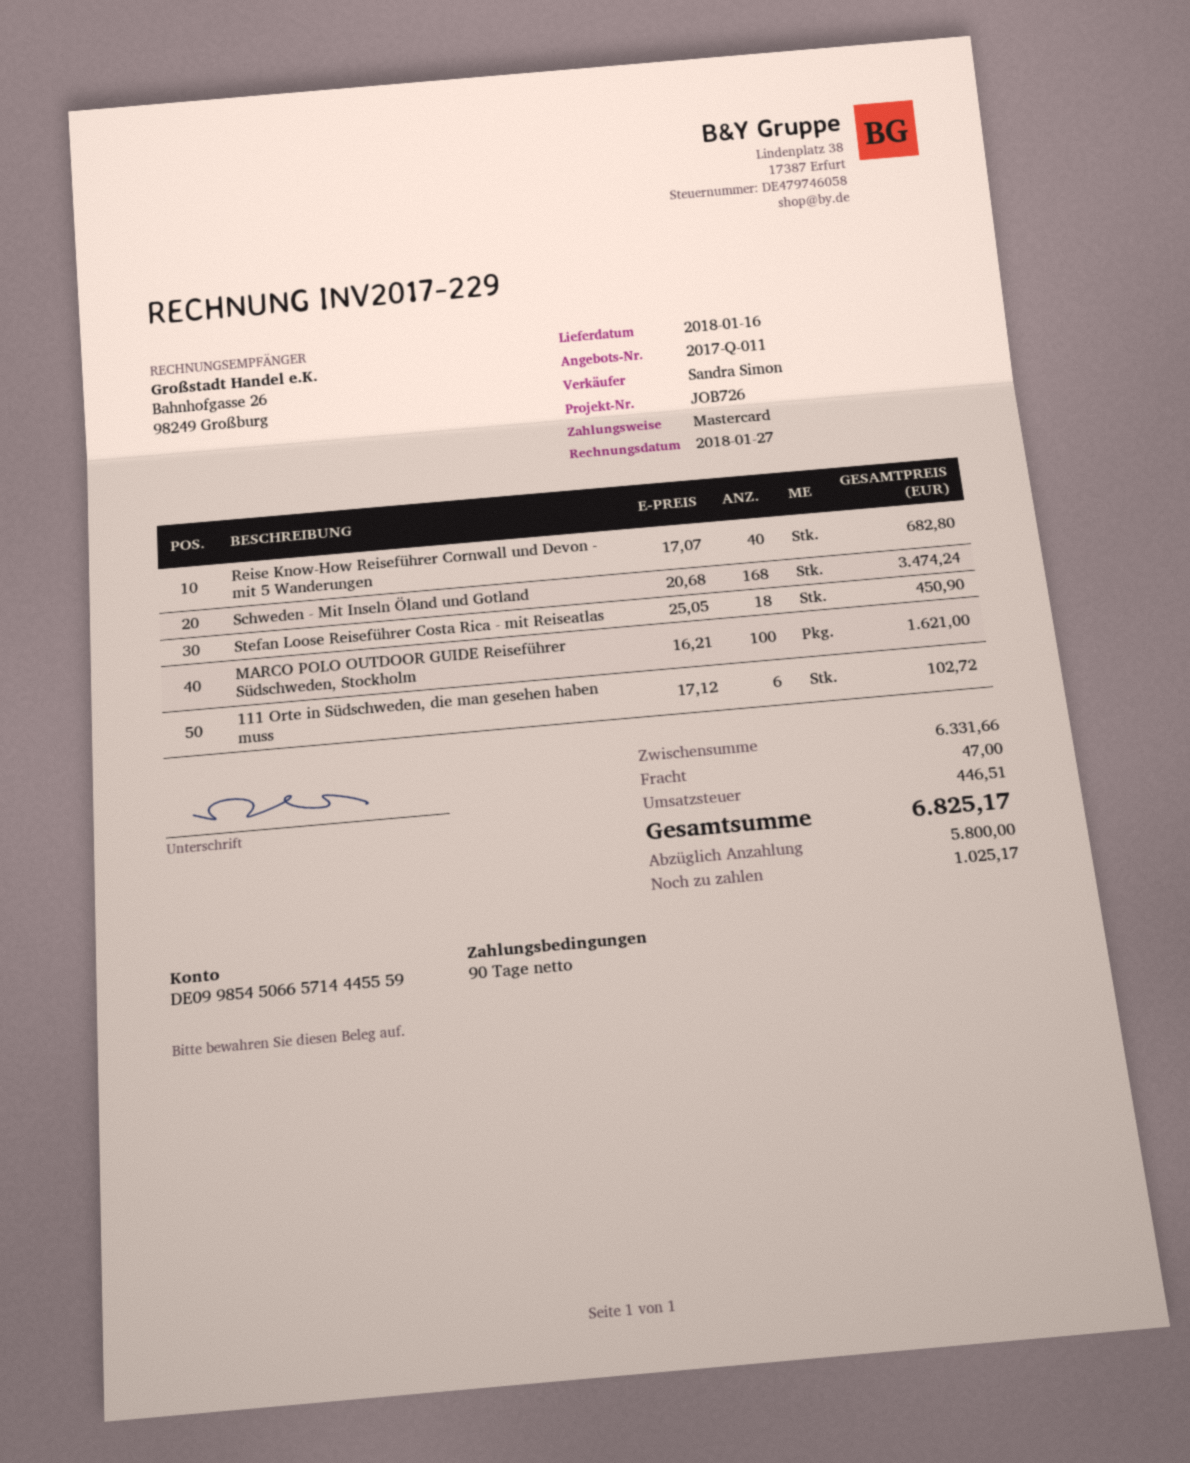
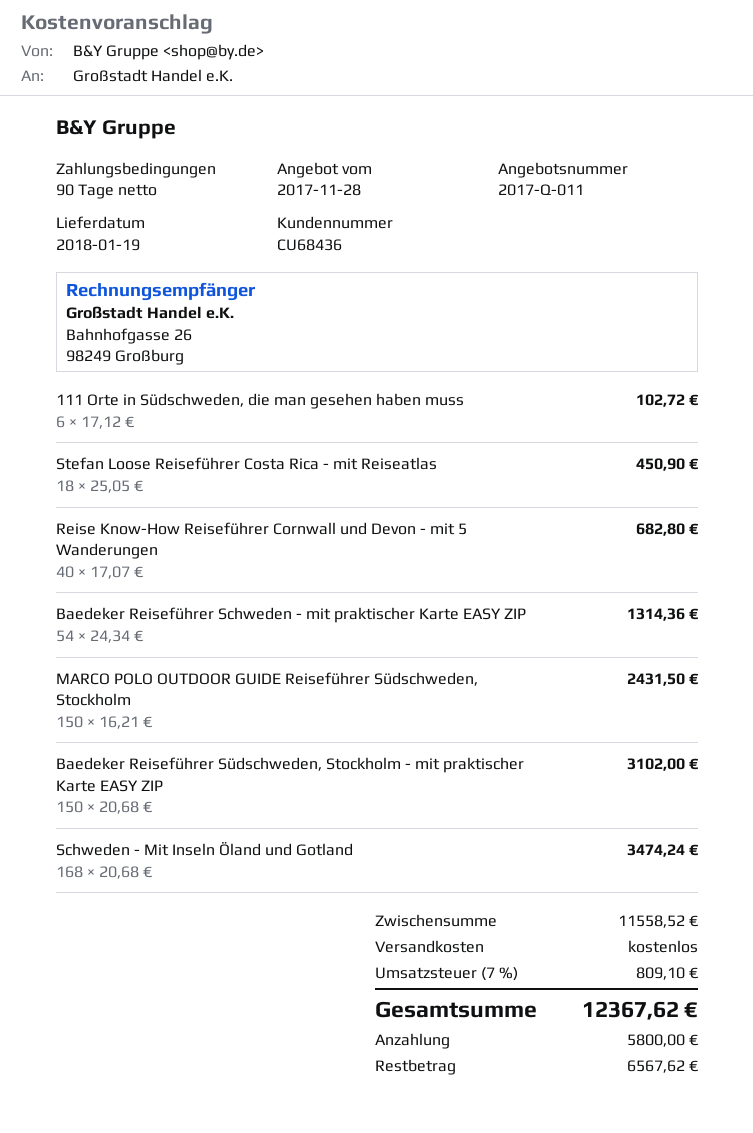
delivery date: 2018-01-16 -> 2018-01-19
MARCO POLO OUTDOOR GUIDE Reiseführer Südschweden, Stockholm: 100 x 16.21 = 1621.00 -> 150 x 16.21 = 2431.50
Baedeker Reiseführer Schweden - mit praktischer Karte EASY ZIP: none -> 54 x 24.34 = 1314.36
Baedeker Reiseführer Südschweden, Stockholm - mit praktischer Karte EASY ZIP: none -> 150 x 20.68 = 3102.00
subtotal: 6331.66 -> 11558.52
shipping: 47.00 -> 0.00
tax: 446.51 -> 809.10
total: 6825.17 -> 12367.62
balance: 1025.17 -> 6567.62

